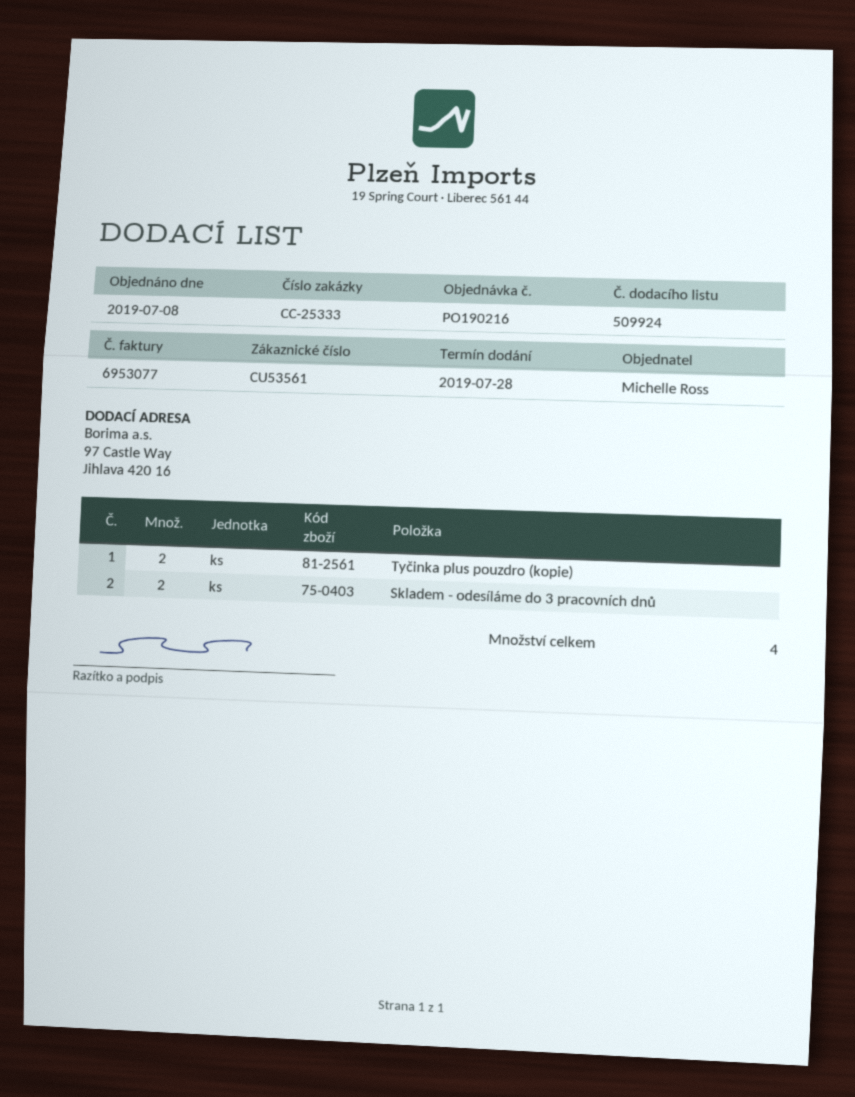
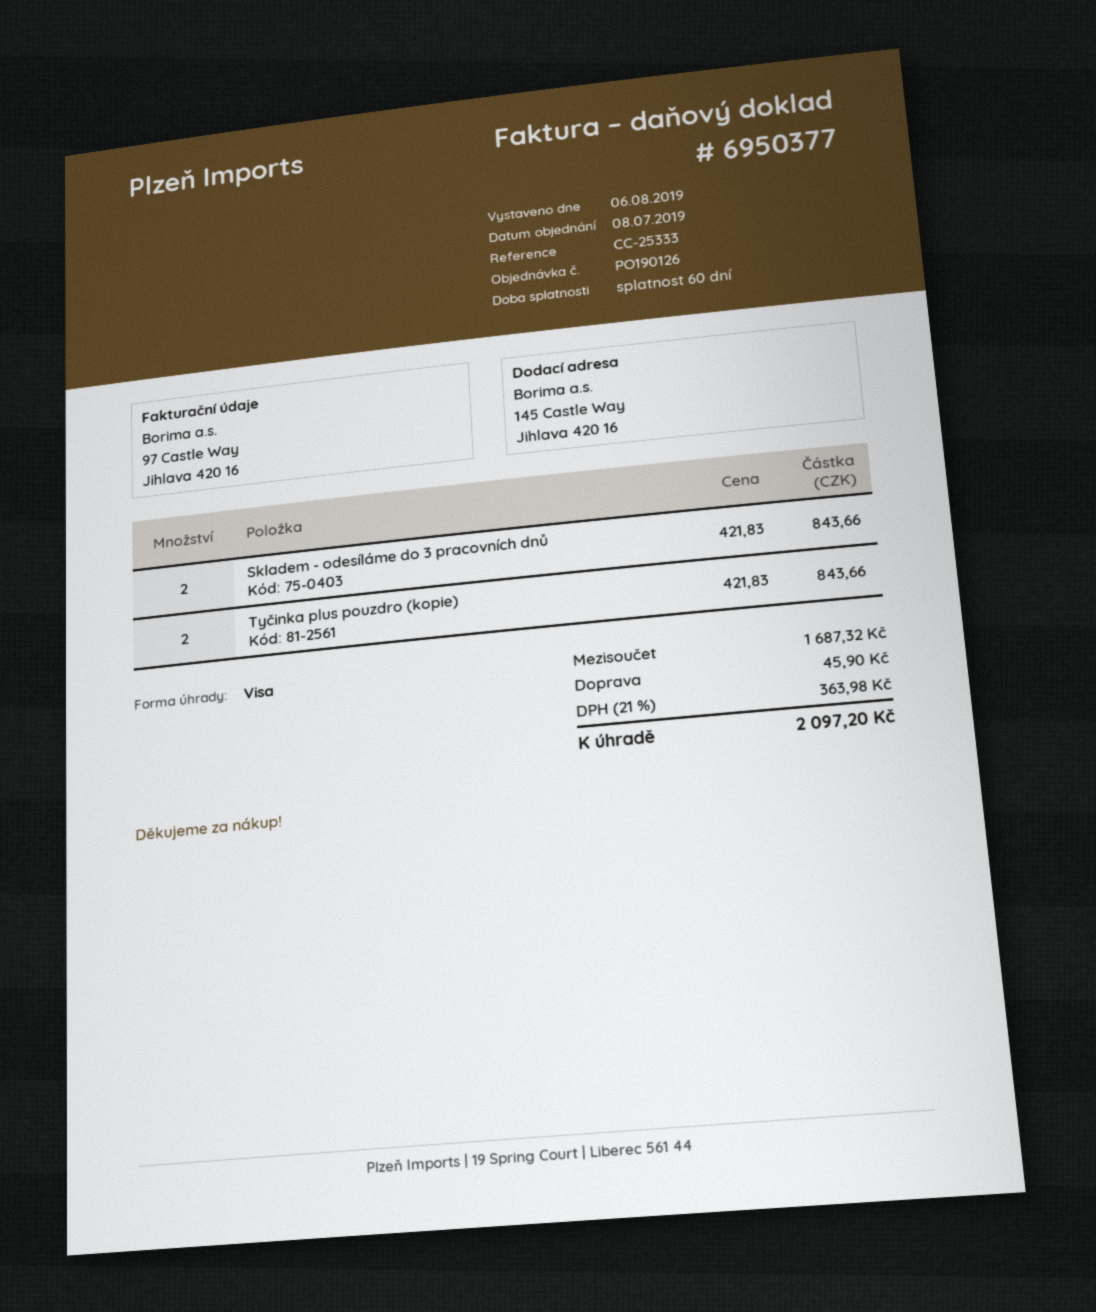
order number: PO190216 -> PO190126
invoice number: 6953077 -> 6950377
ship to: 97 Castle Way, Jihlava 420 16 -> 145 Castle Way, Jihlava 420 16

